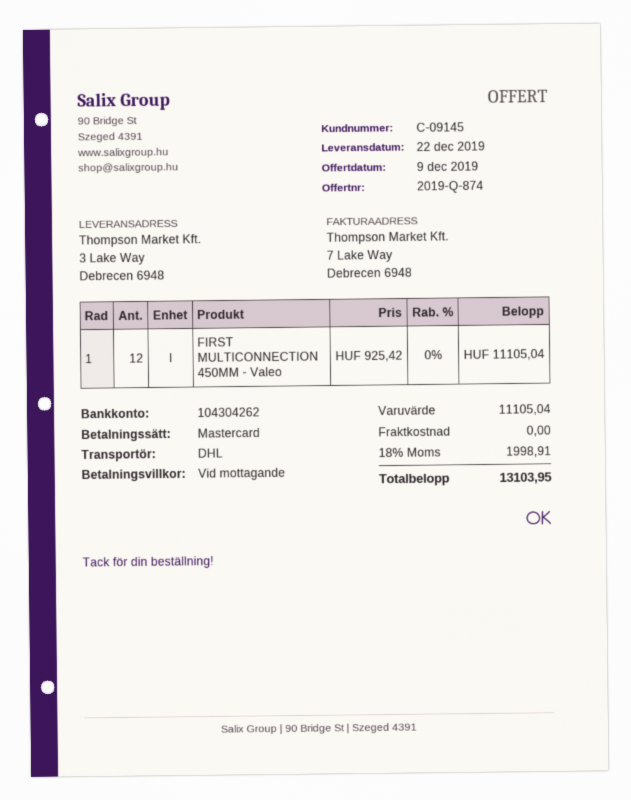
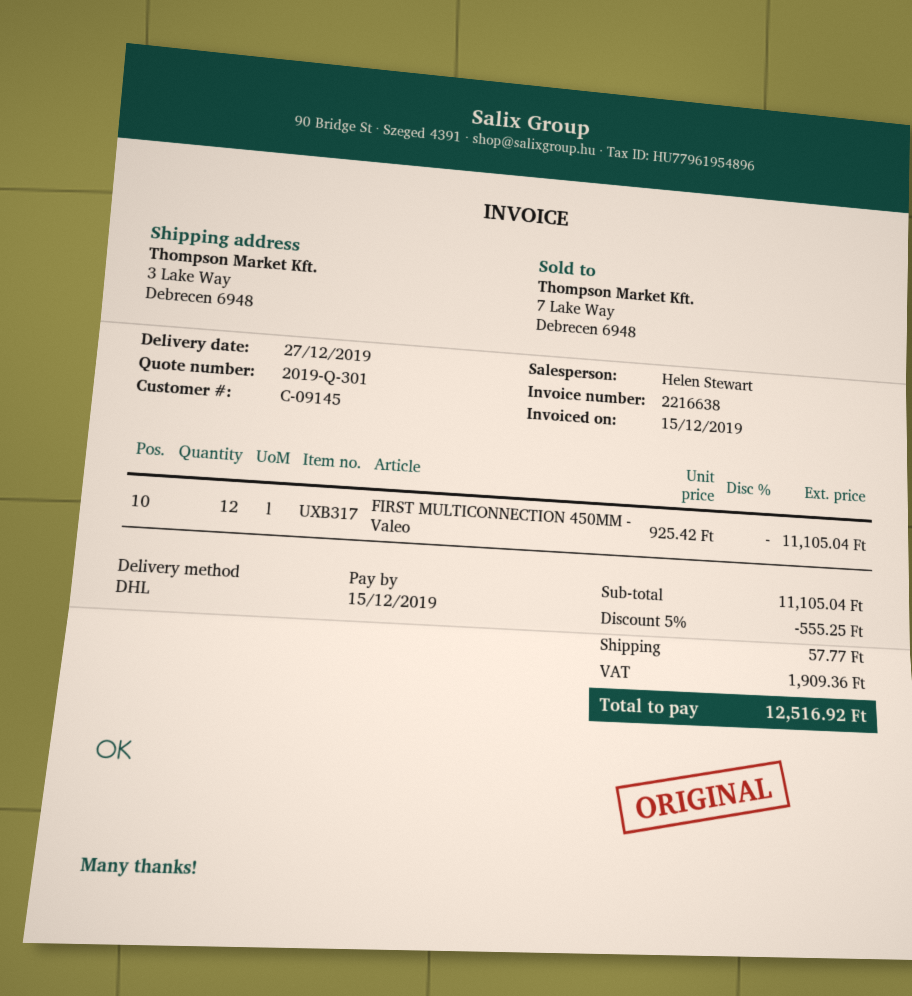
quote number: 2019-Q-874 -> 2019-Q-301
delivery date: 2019-12-22 -> 2019-12-27
discount: none -> 5% = 555.25
shipping: 0.00 -> 57.77
tax: 1998.91 -> 1909.36
total: 13103.95 -> 12516.92

